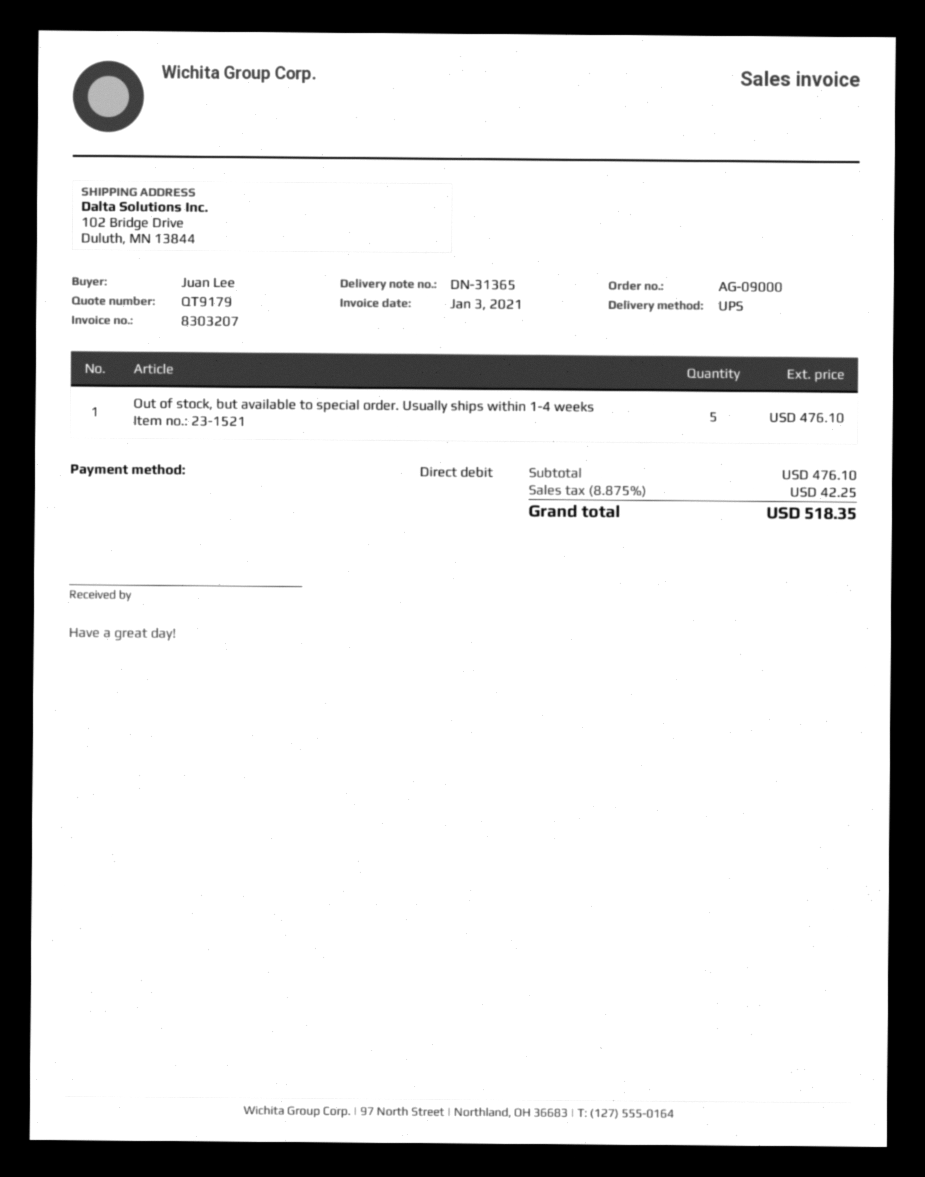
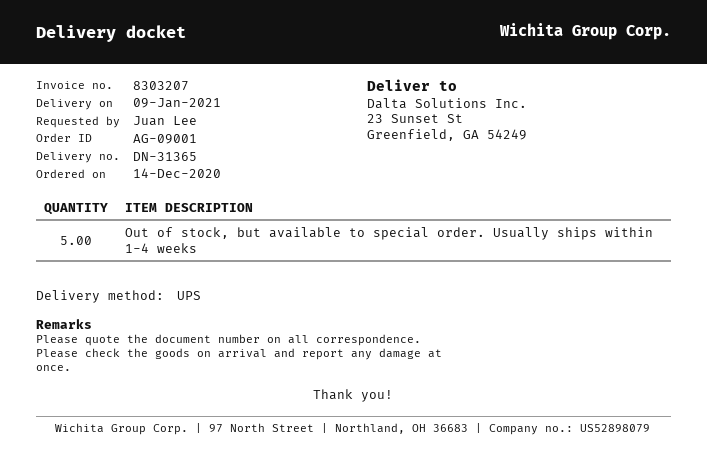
order number: AG-09000 -> AG-09001
ship to: 102 Bridge Drive, Duluth, MN 13844 -> 23 Sunset St, Greenfield, GA 54249

